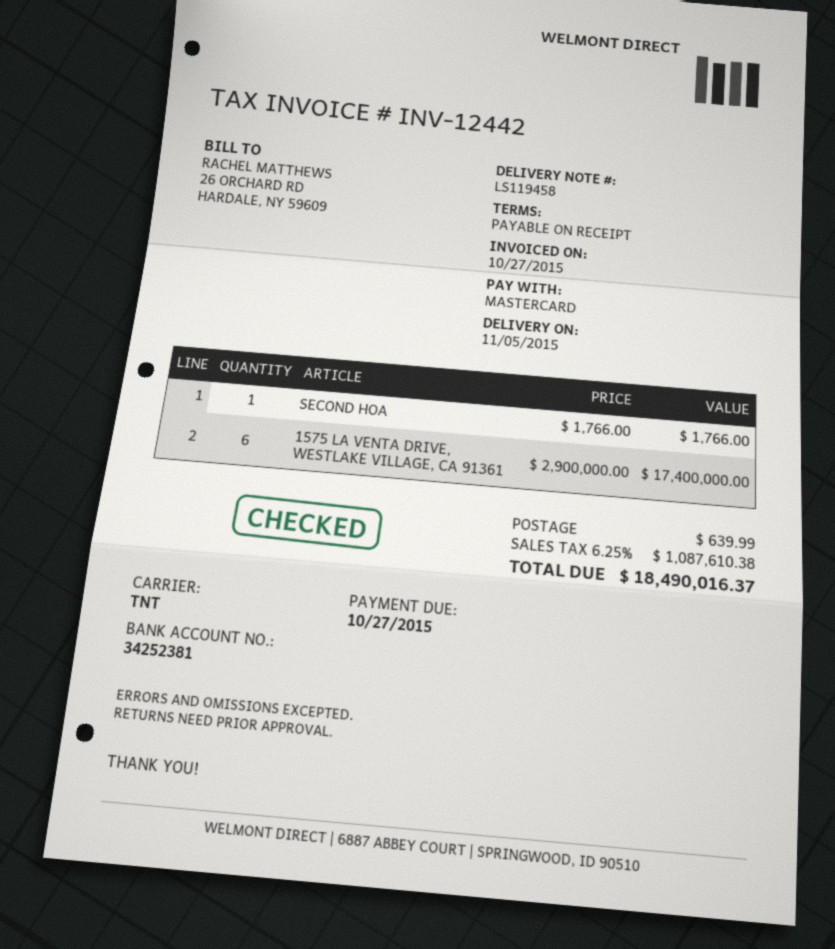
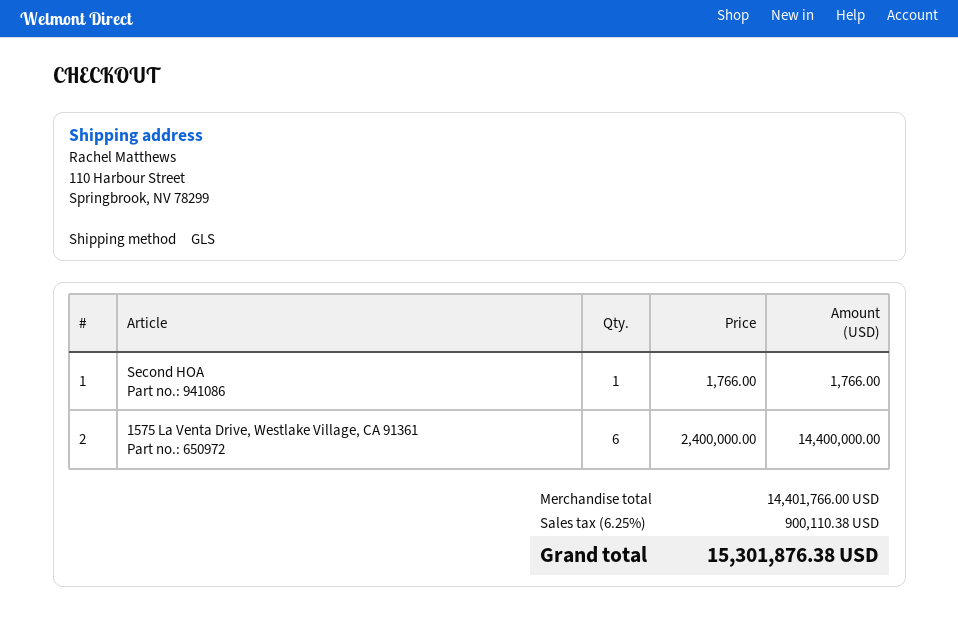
shipping method: TNT -> GLS
1575 LA VENTA DRIVE, WESTLAKE VILLAGE, CA 91361: 6 x 2900000.00 = 17400000.00 -> 6 x 2400000.00 = 14400000.00
shipping: 639.99 -> none
tax: 6.25% = 1087610.38 -> 6.25% = 900110.38
total: 18490016.37 -> 15301876.38

